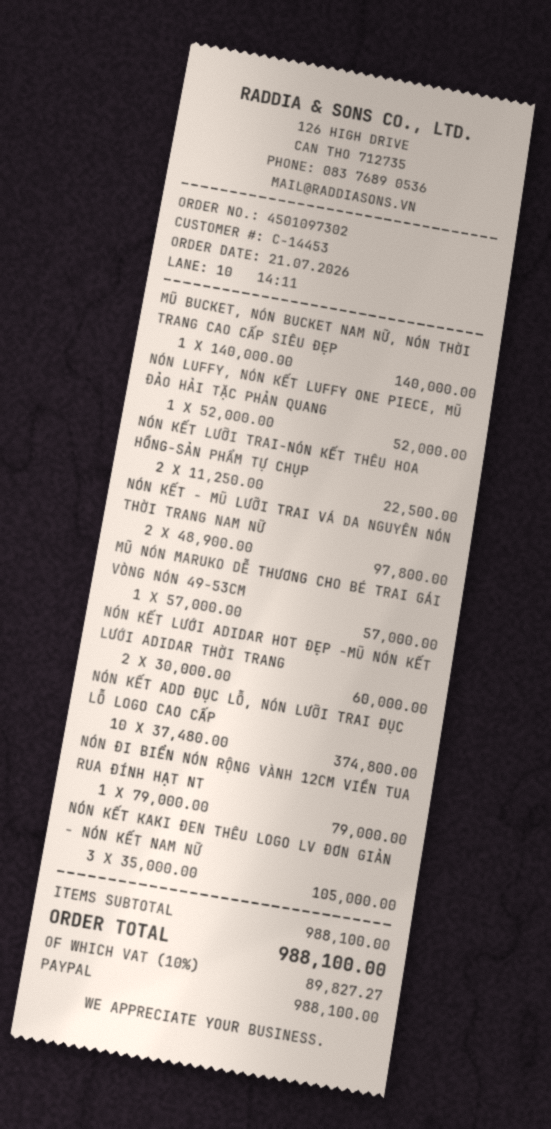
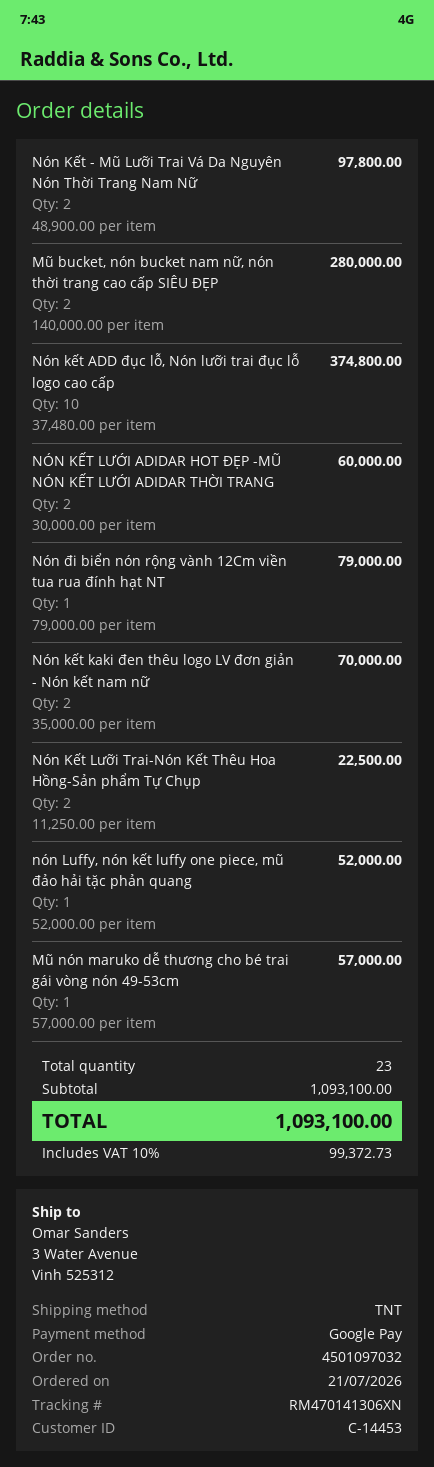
order number: 4501097302 -> 4501097032
payment method: PayPal -> Google Pay
MŨ BUCKET, NÓN BUCKET NAM NỮ, NÓN THỜI TRANG CAO CẤP SIÊU ĐẸP: 1 x 140000.00 = 140000.00 -> 2 x 140000.00 = 280000.00
NÓN KẾT KAKI ĐEN THÊU LOGO LV ĐƠN GIẢN - NÓN KẾT NAM NỮ: 3 x 35000.00 = 105000.00 -> 2 x 35000.00 = 70000.00
subtotal: 988100.00 -> 1093100.00
tax: 10% = 89827.27 -> 10% = 99372.73
total: 988100.00 -> 1093100.00

